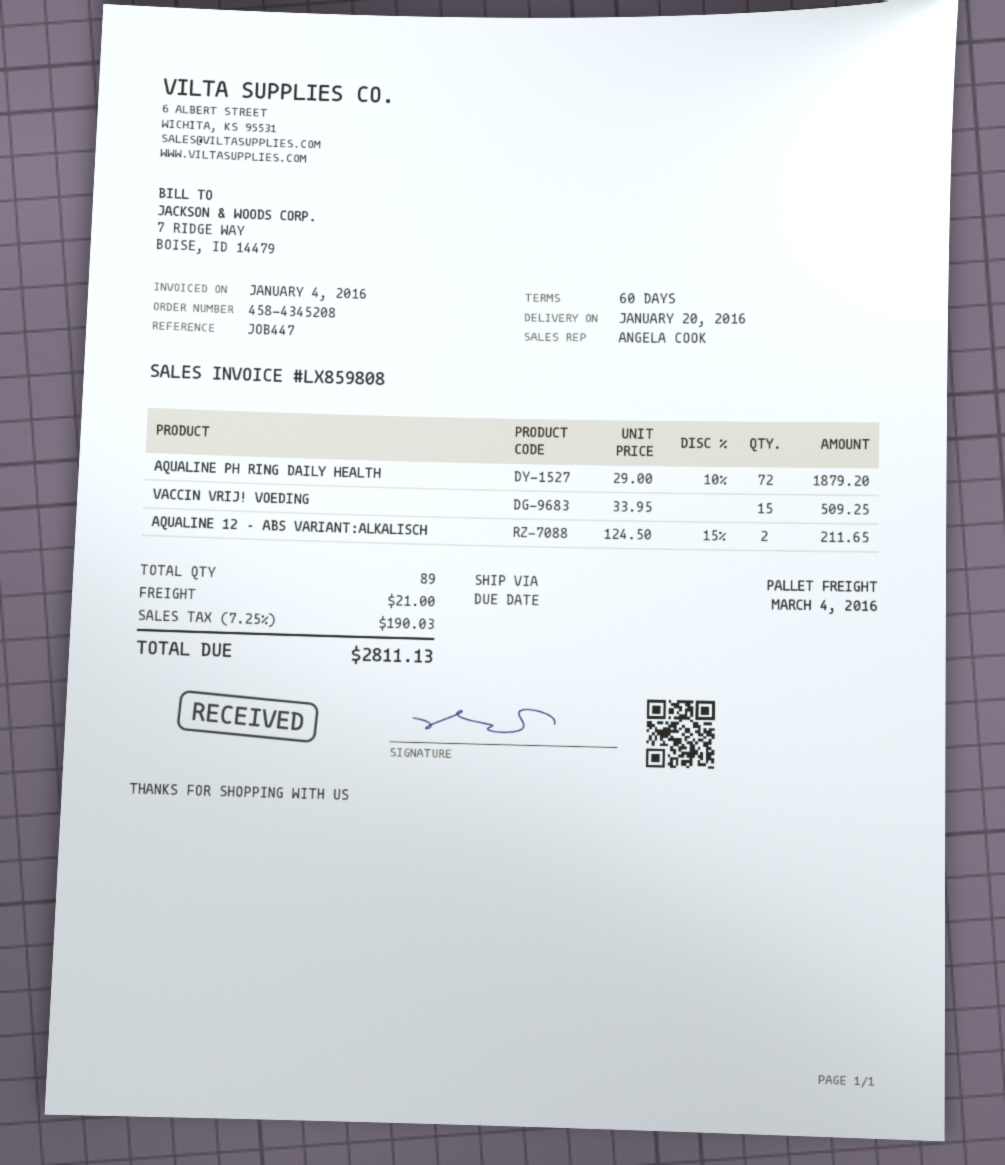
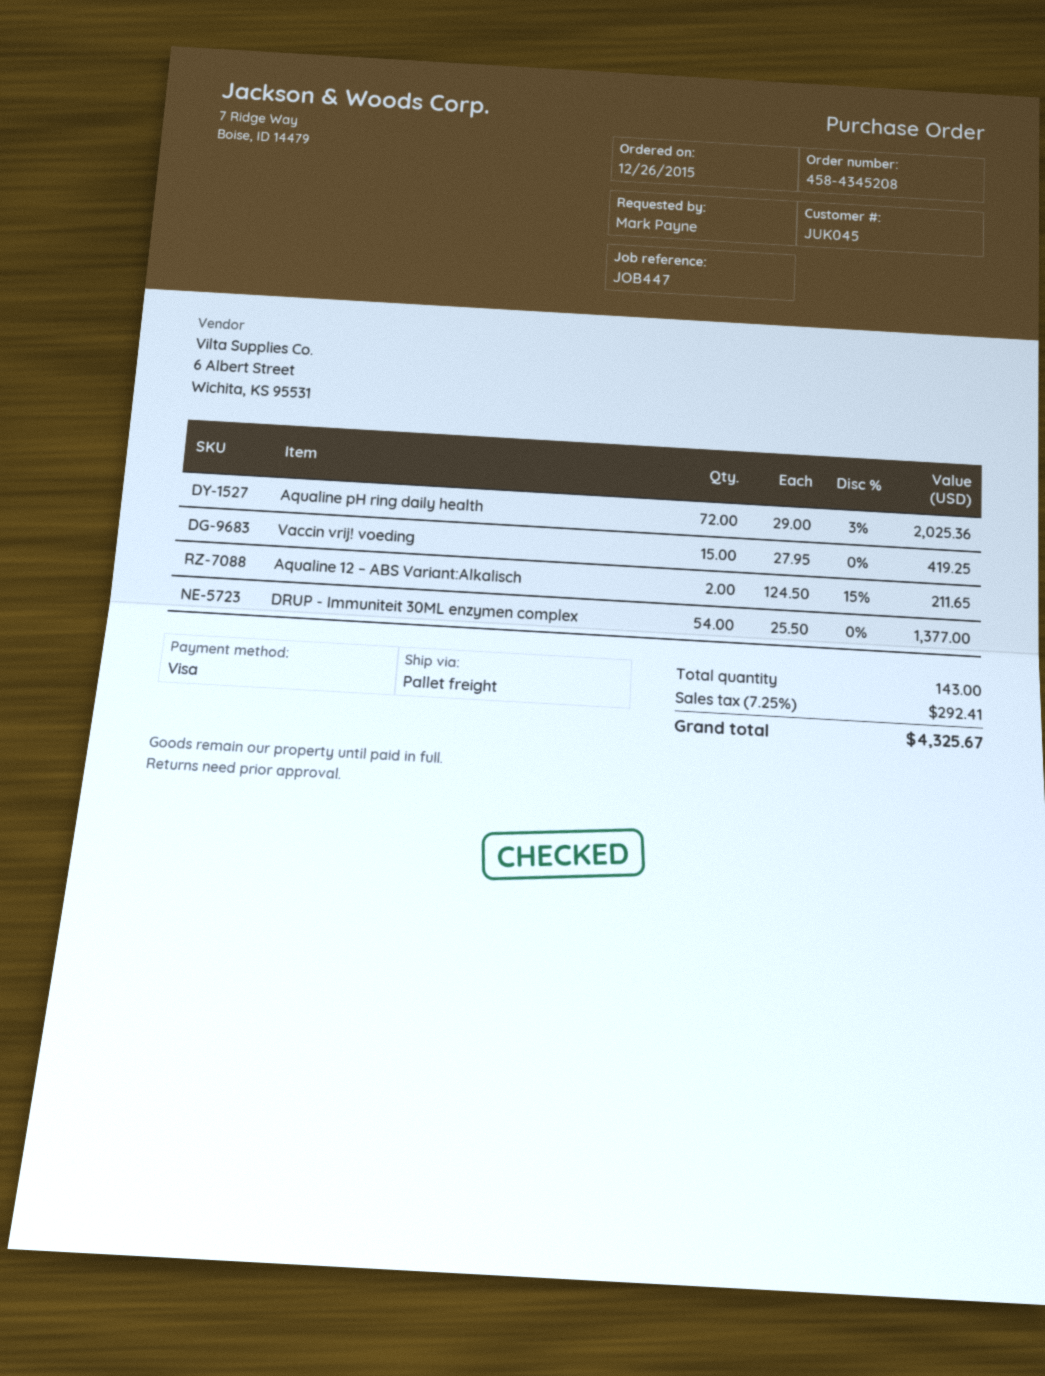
AQUALINE PH RING DAILY HEALTH: 72 x 29.00 - 10% = 1879.20 -> 72 x 29.00 - 3% = 2025.36
VACCIN VRIJ! VOEDING: 15 x 33.95 = 509.25 -> 15 x 27.95 = 419.25
DRUP - Immuniteit 30ML enzymen complex: none -> 54 x 25.50 = 1377.00
total quantity: 89 -> 143
shipping: 21.00 -> none
tax: 7.25% = 190.03 -> 7.25% = 292.41
total: 2811.13 -> 4325.67

